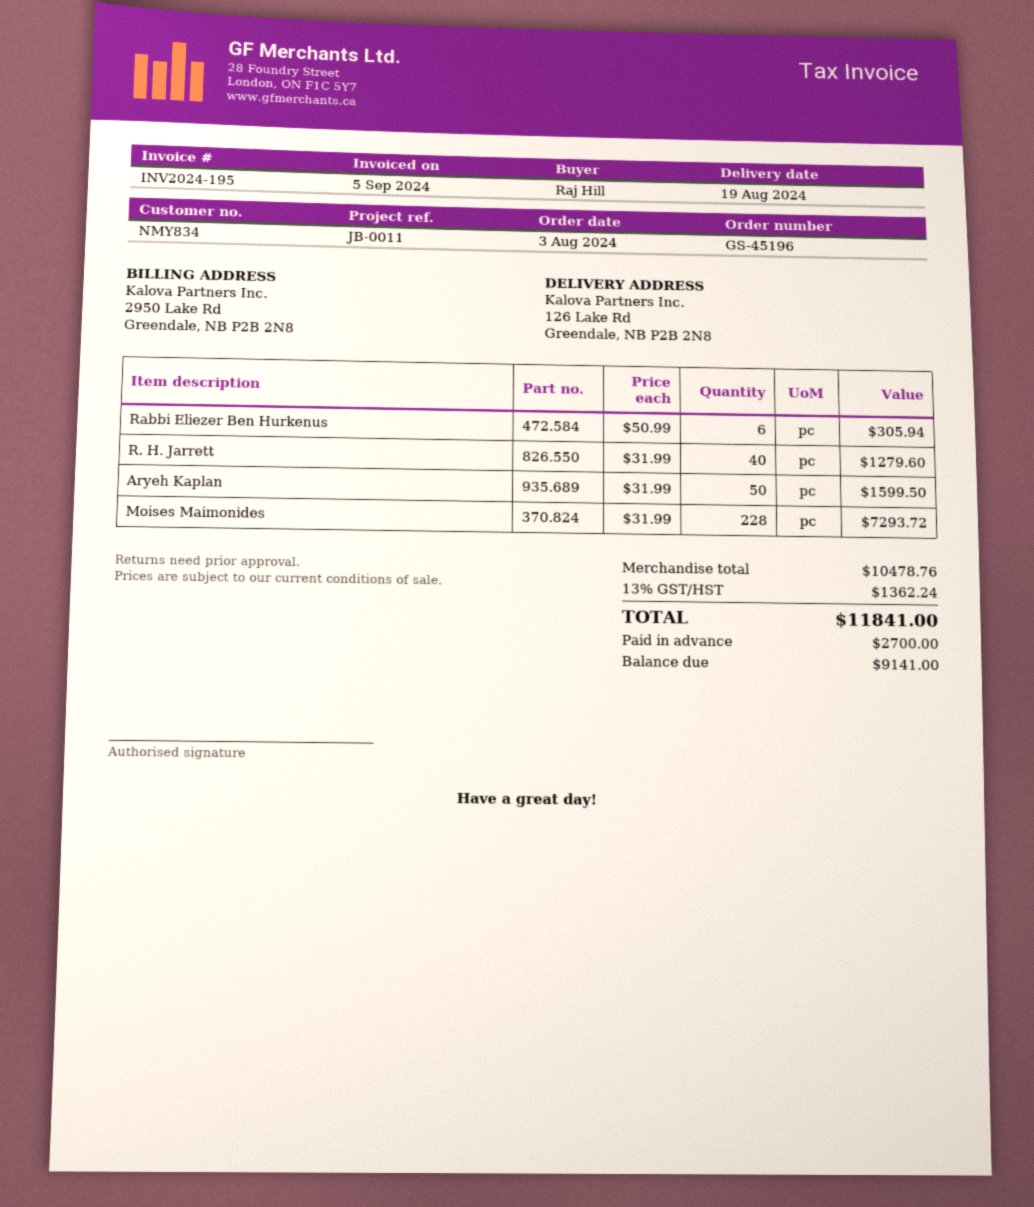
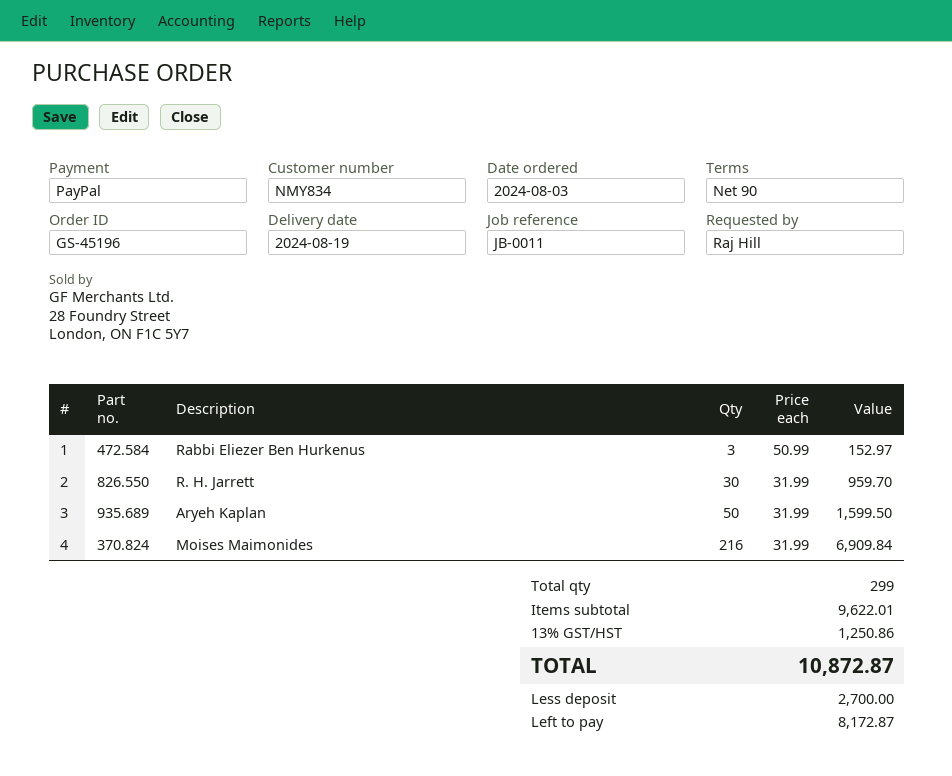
Rabbi Eliezer Ben Hurkenus: 6 x 50.99 = 305.94 -> 3 x 50.99 = 152.97
R. H. Jarrett: 40 x 31.99 = 1279.60 -> 30 x 31.99 = 959.70
Moises Maimonides: 228 x 31.99 = 7293.72 -> 216 x 31.99 = 6909.84
subtotal: 10478.76 -> 9622.01
tax: 13% = 1362.24 -> 13% = 1250.86
total: 11841.00 -> 10872.87
balance: 9141.00 -> 8172.87

